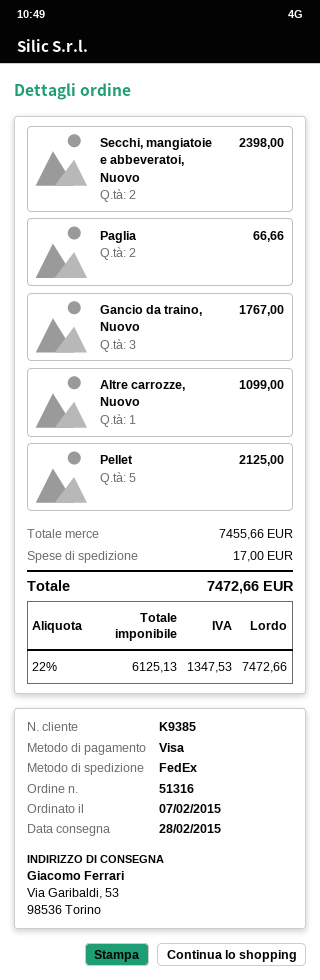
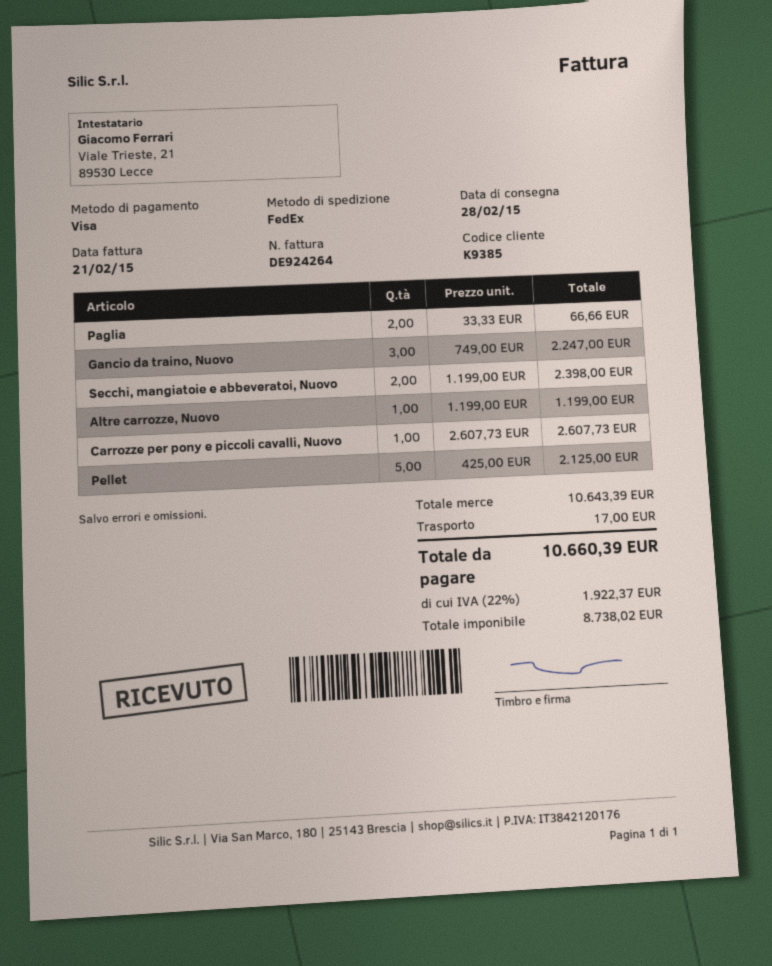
Gancio da traino, Nuovo: 3 for 1767.00 -> 3 for 2247.00
Altre carrozze, Nuovo: 1 for 1099.00 -> 1 for 1199.00
Carrozze per pony e piccoli cavalli, Nuovo: none -> 1 for 2607.73
subtotal: 7455.66 -> 10643.39
net: 6125.13 -> 8738.02
tax: 22% = 1347.53 -> 22% = 1922.37
total: 7472.66 -> 10660.39

